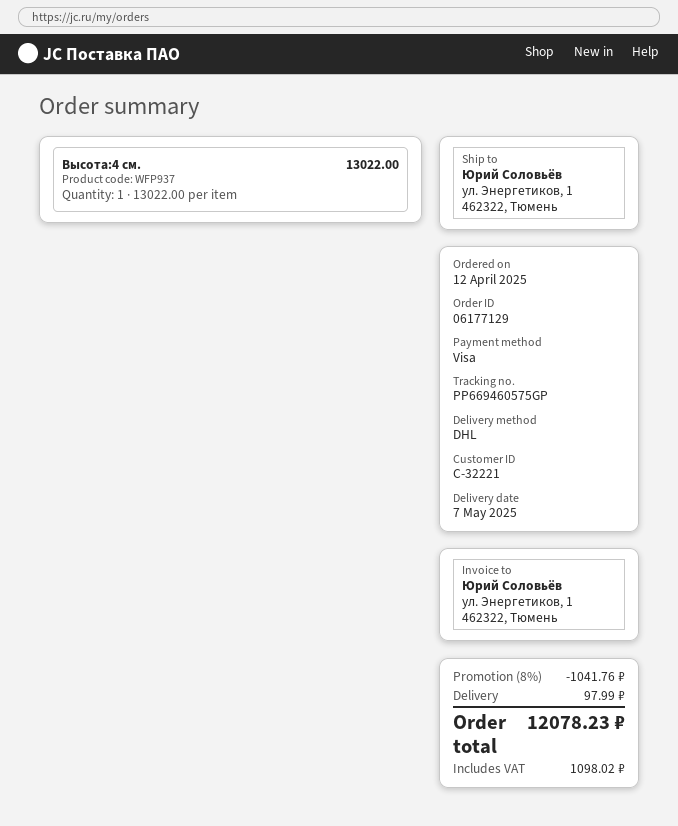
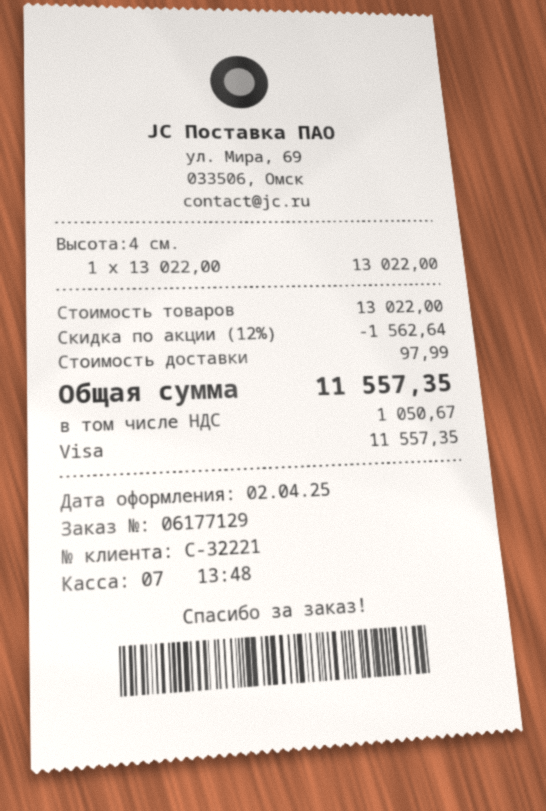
order date: 2025-04-12 -> 2025-04-02
discount: 8% = 1041.76 -> 12% = 1562.64
tax: 1098.02 -> 1050.67
total: 12078.23 -> 11557.35

